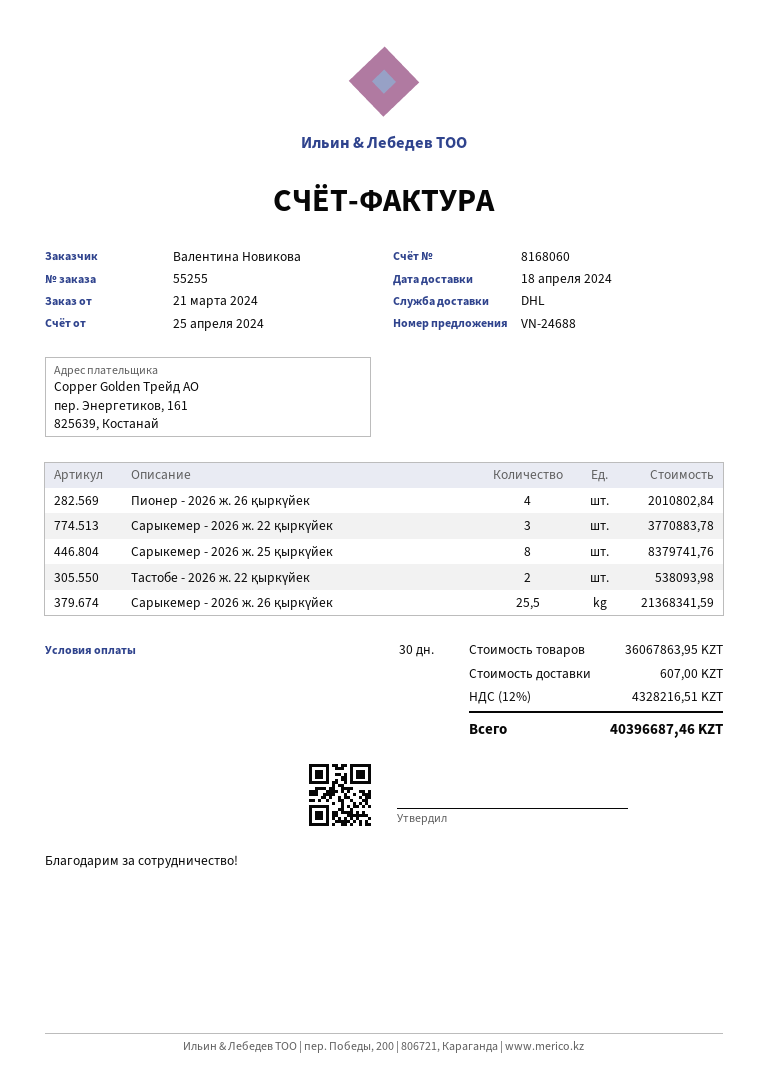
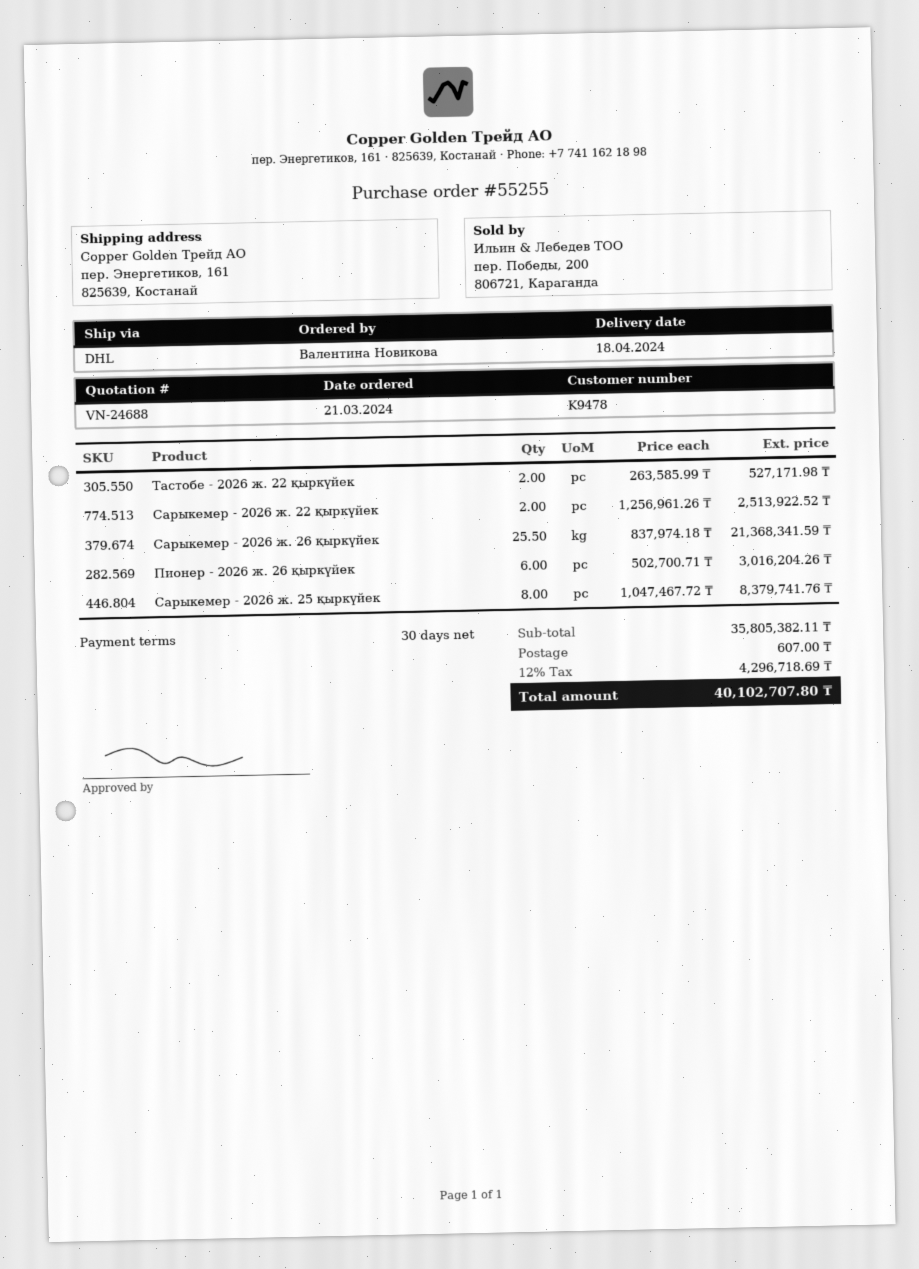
Пионер - 2026 ж. 26 қыркүйек: 4 for 2010802.84 -> 6 for 3016204.26
Сарыкемер - 2026 ж. 22 қыркүйек: 3 for 3770883.78 -> 2 for 2513922.52
Тастобе - 2026 ж. 22 қыркүйек: 2 for 538093.98 -> 2 for 527171.98
subtotal: 36067863.95 -> 35805382.11
tax: 12% = 4328216.51 -> 12% = 4296718.69
total: 40396687.46 -> 40102707.80

